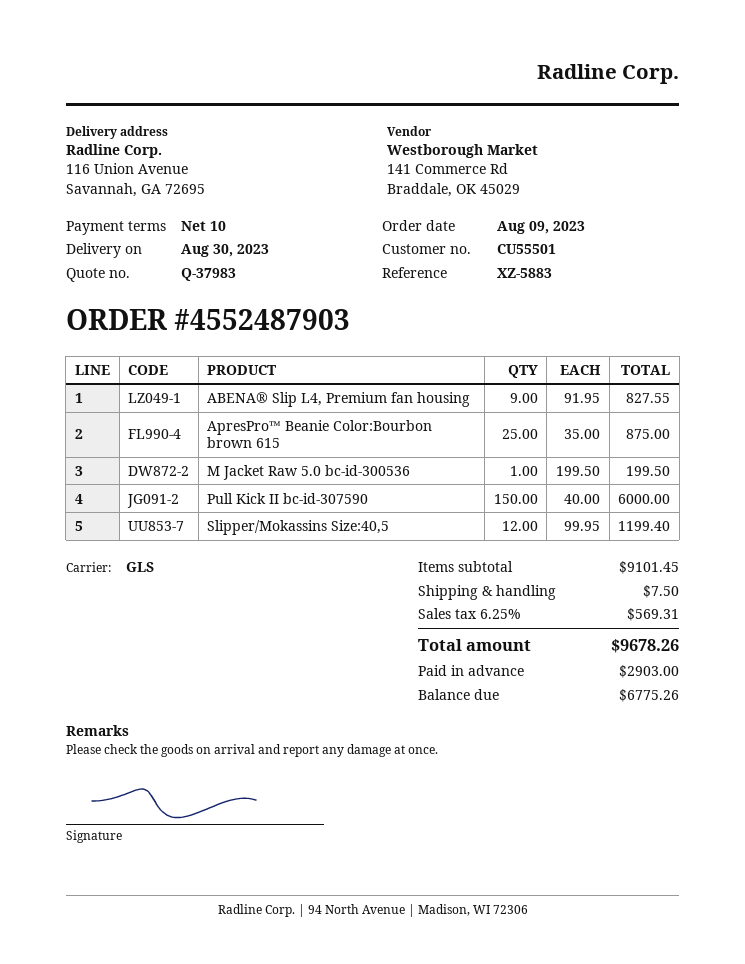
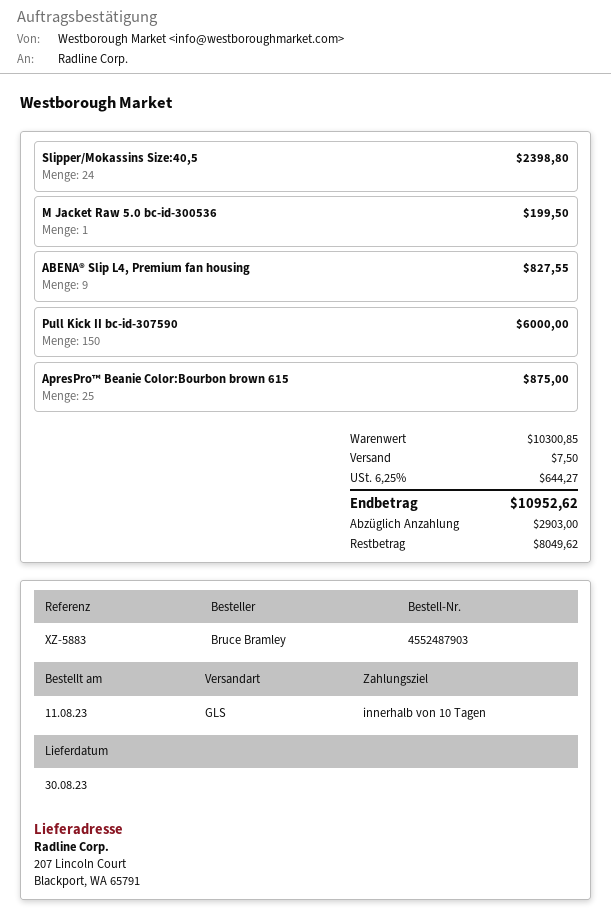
order date: 2023-08-09 -> 2023-08-11
ship to: 116 Union Avenue, Savannah, GA 72695 -> 207 Lincoln Court, Blackport, WA 65791
Slipper/Mokassins Size:40,5: 12 for 1199.40 -> 24 for 2398.80
subtotal: 9101.45 -> 10300.85
tax: 6.25% = 569.31 -> 6.25% = 644.27
total: 9678.26 -> 10952.62
balance: 6775.26 -> 8049.62

